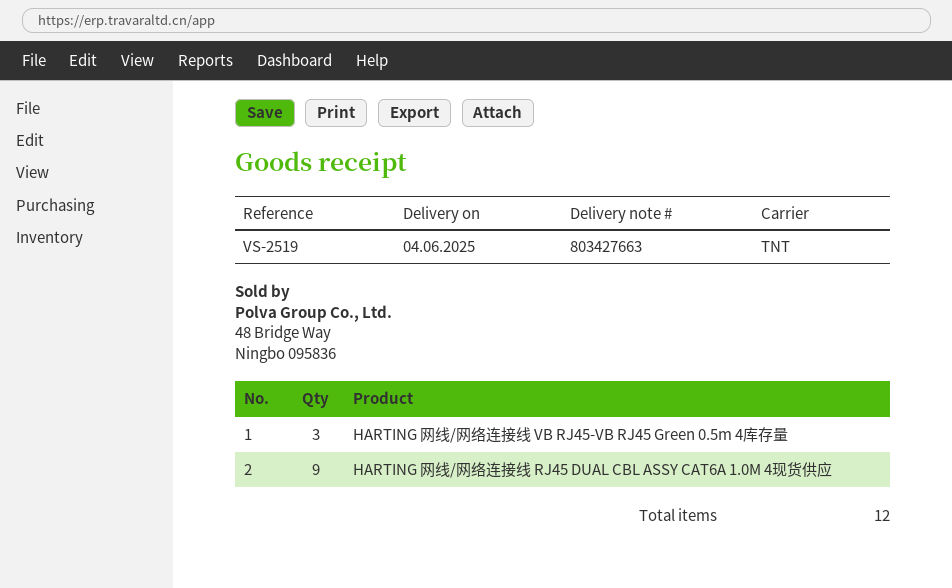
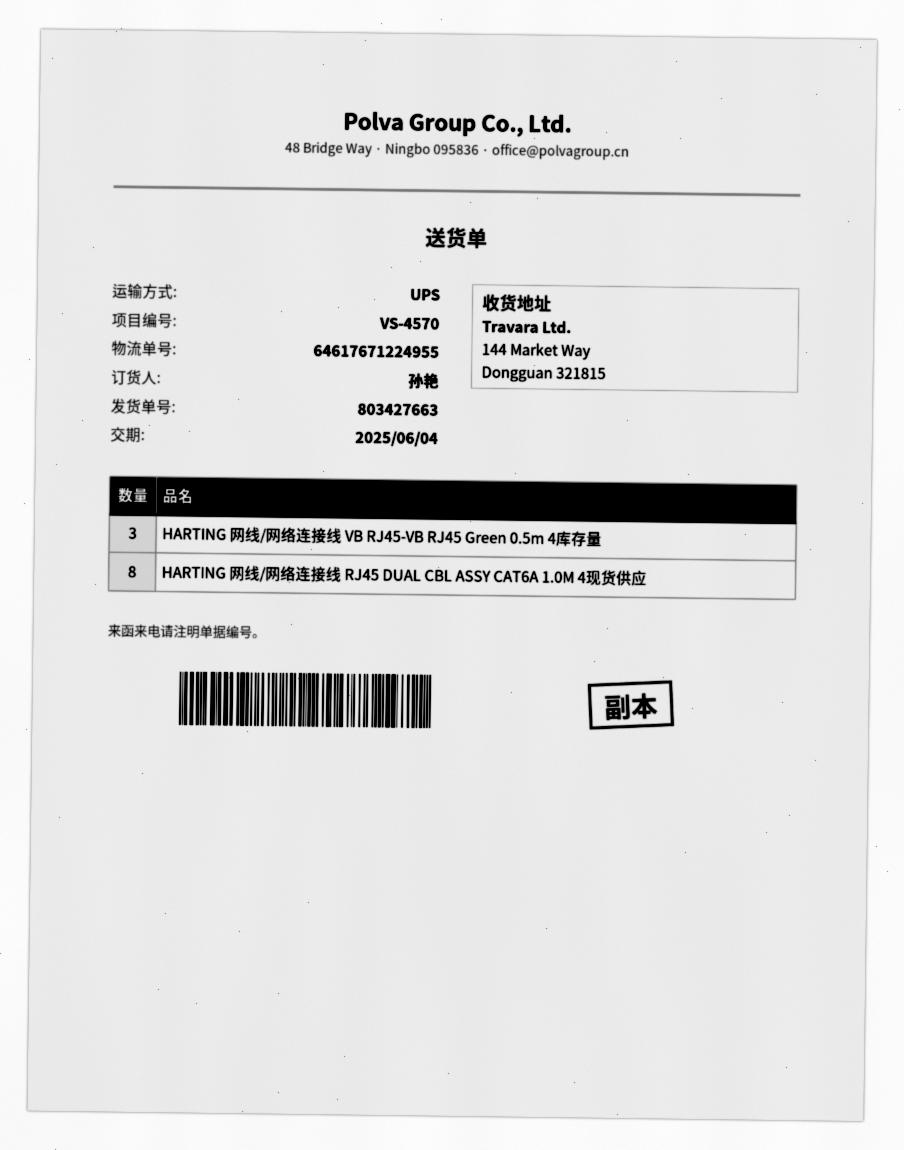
reference: VS-2519 -> VS-4570
shipping method: TNT -> UPS
HARTING 网线/网络连接线 RJ45 DUAL CBL ASSY CAT6A 1.0M 4现货供应: 9 -> 8

